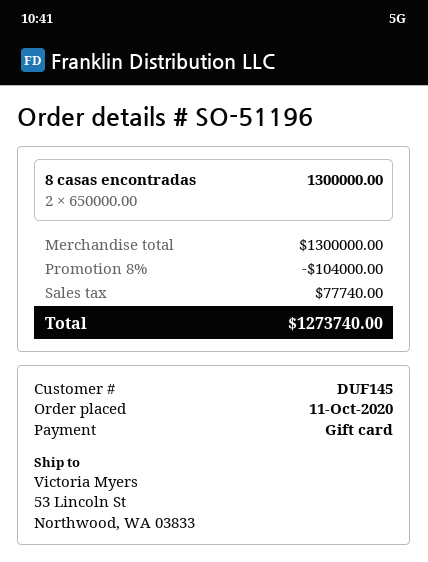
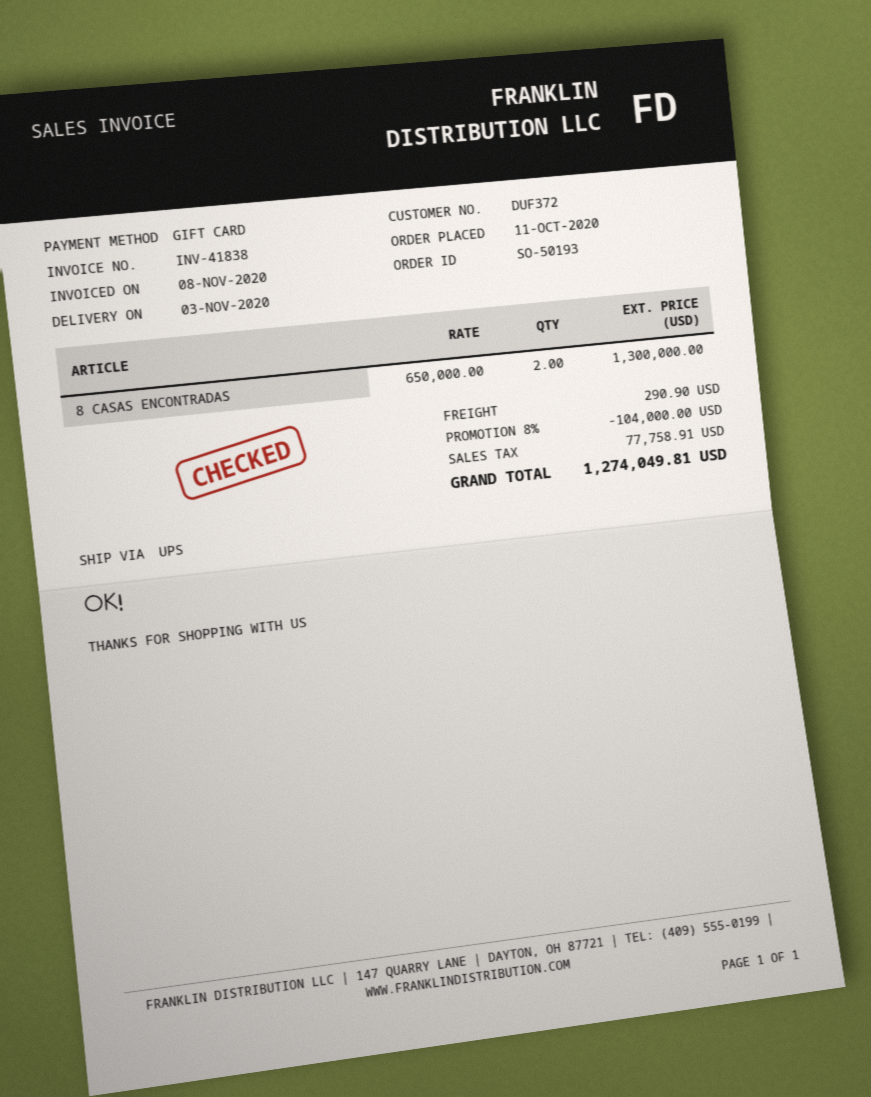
order number: SO-51196 -> SO-50193
customer number: DUF145 -> DUF372
shipping: none -> 290.90
tax: 77740.00 -> 77758.91
total: 1273740.00 -> 1274049.81

